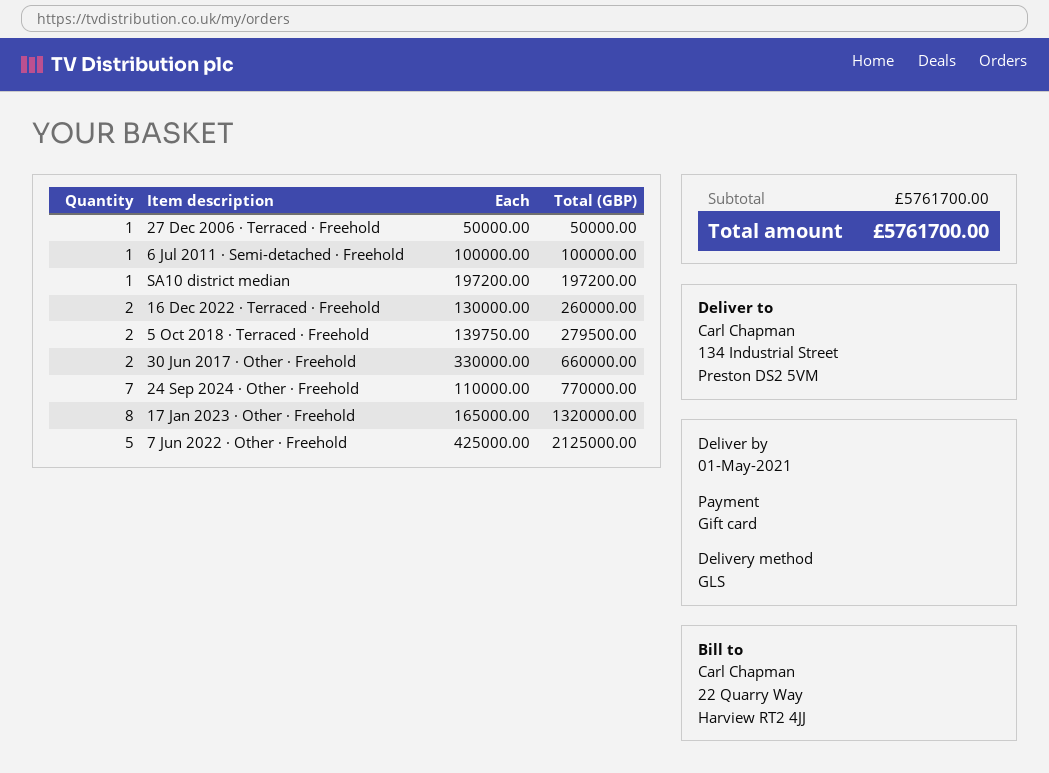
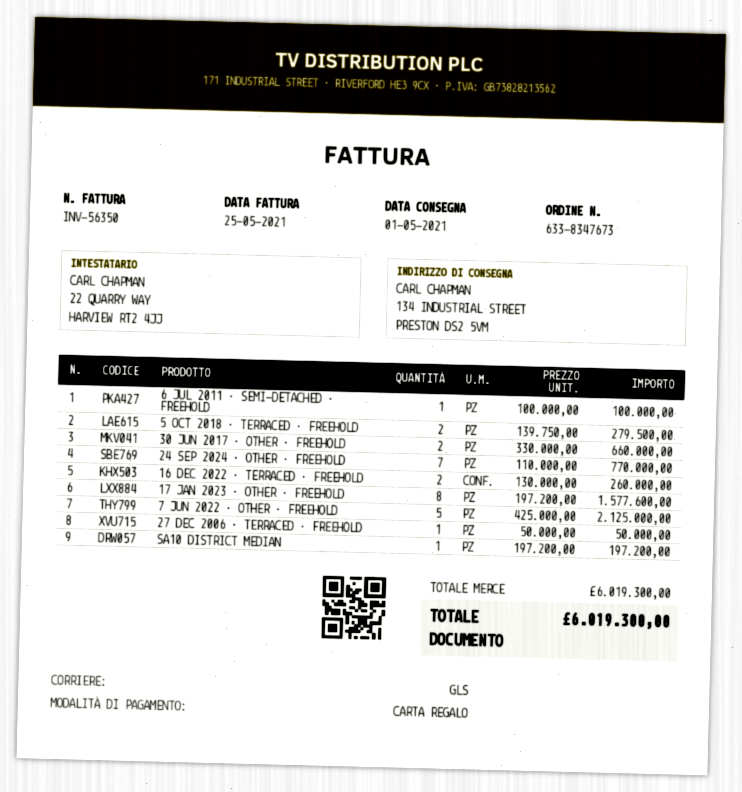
17 Jan 2023 · Other · Freehold: 8 x 165000.00 = 1320000.00 -> 8 x 197200.00 = 1577600.00
subtotal: 5761700.00 -> 6019300.00
total: 5761700.00 -> 6019300.00

